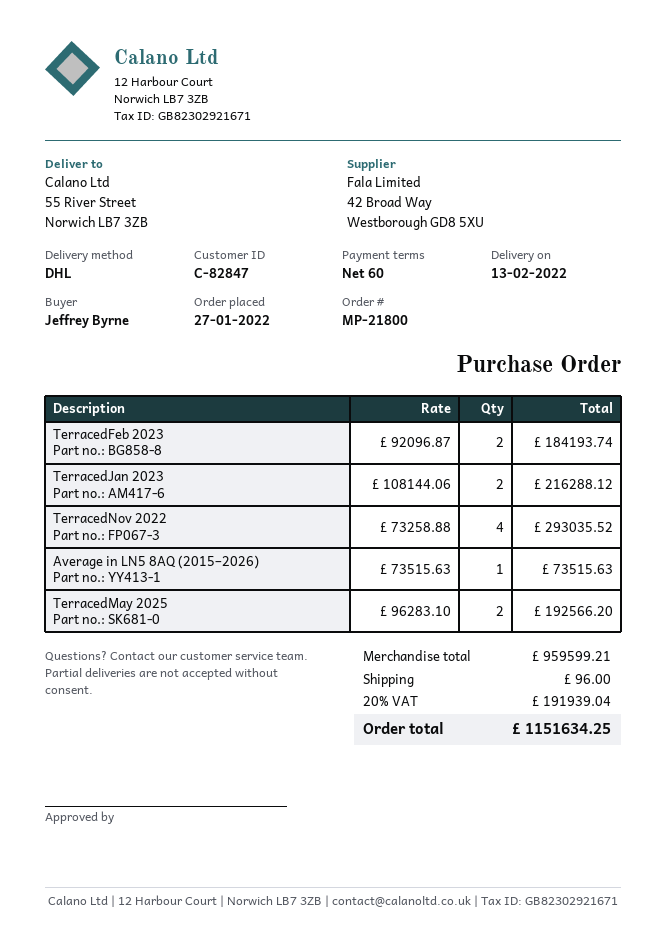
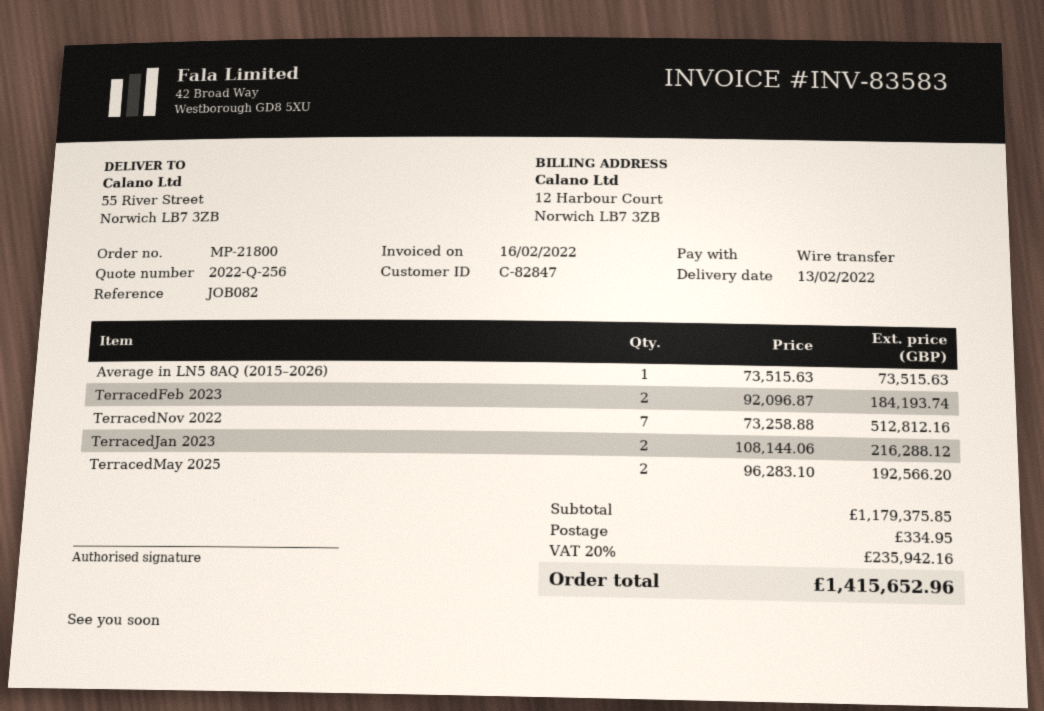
TerracedNov 2022: 4 x 73258.88 = 293035.52 -> 7 x 73258.88 = 512812.16
subtotal: 959599.21 -> 1179375.85
shipping: 96.00 -> 334.95
tax: 20% = 191939.04 -> 20% = 235942.16
total: 1151634.25 -> 1415652.96

